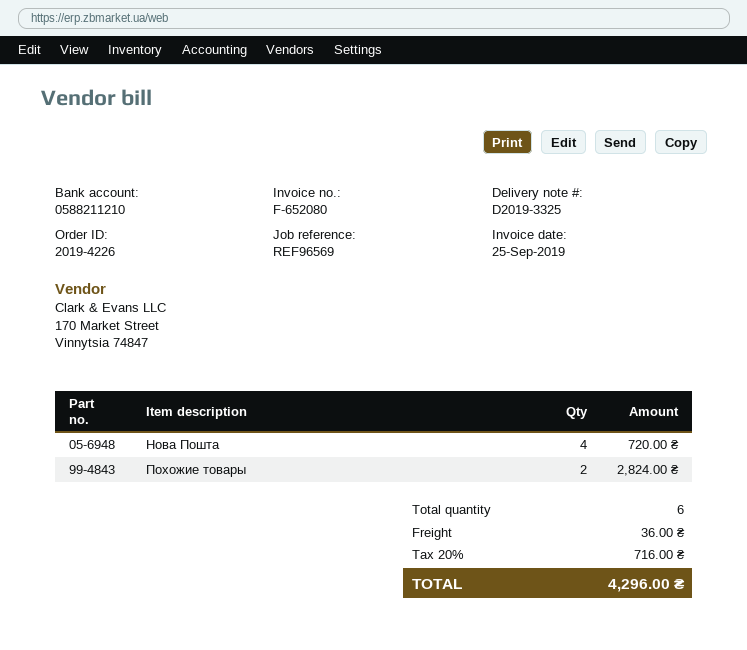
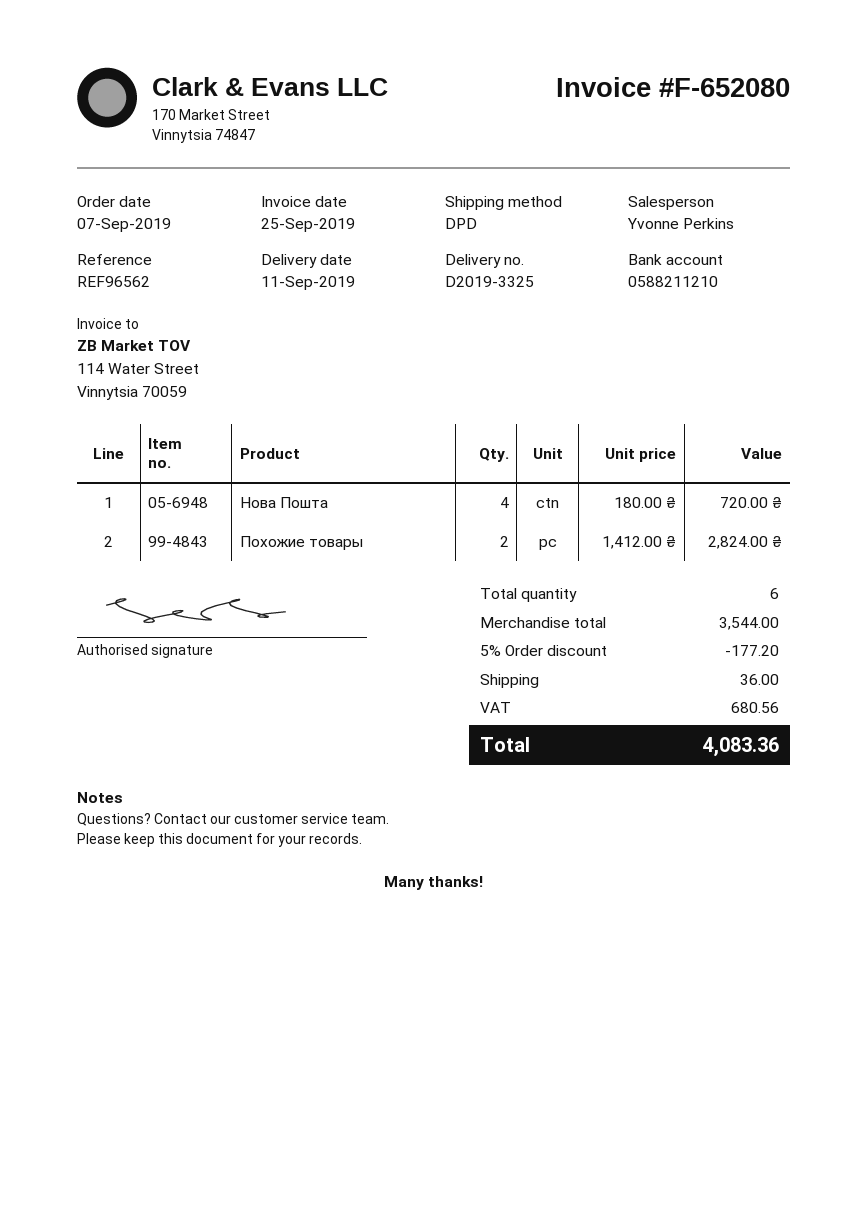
reference: REF96569 -> REF96562
discount: none -> 5% = 177.20
tax: 716.00 -> 680.56
total: 4296.00 -> 4083.36

